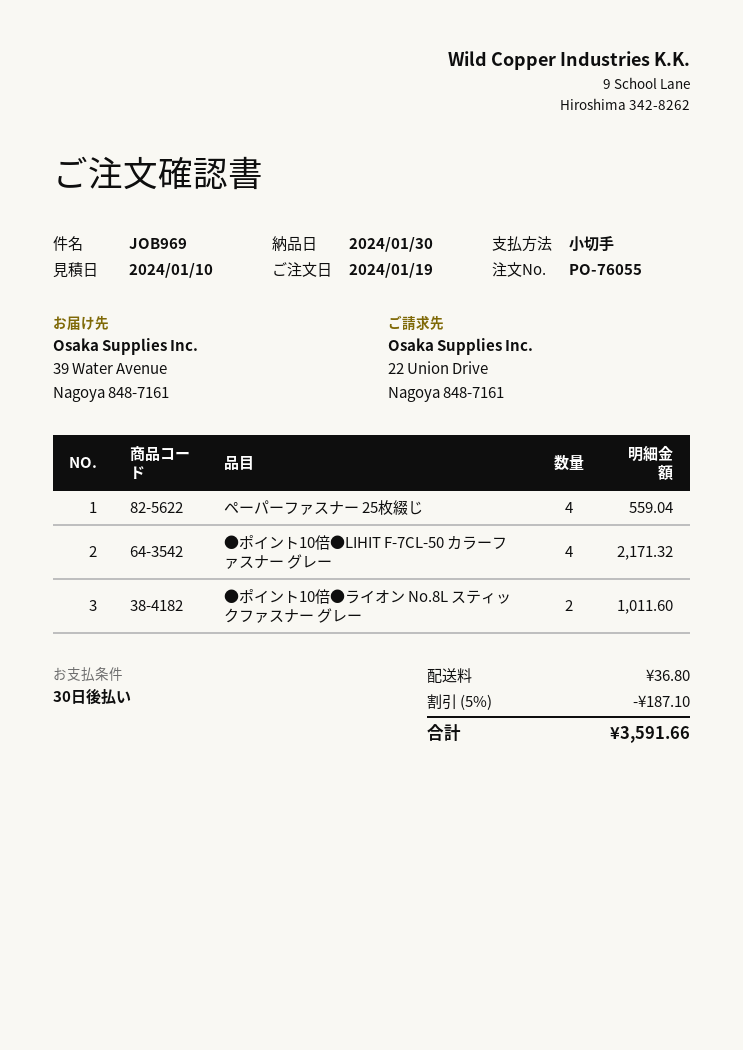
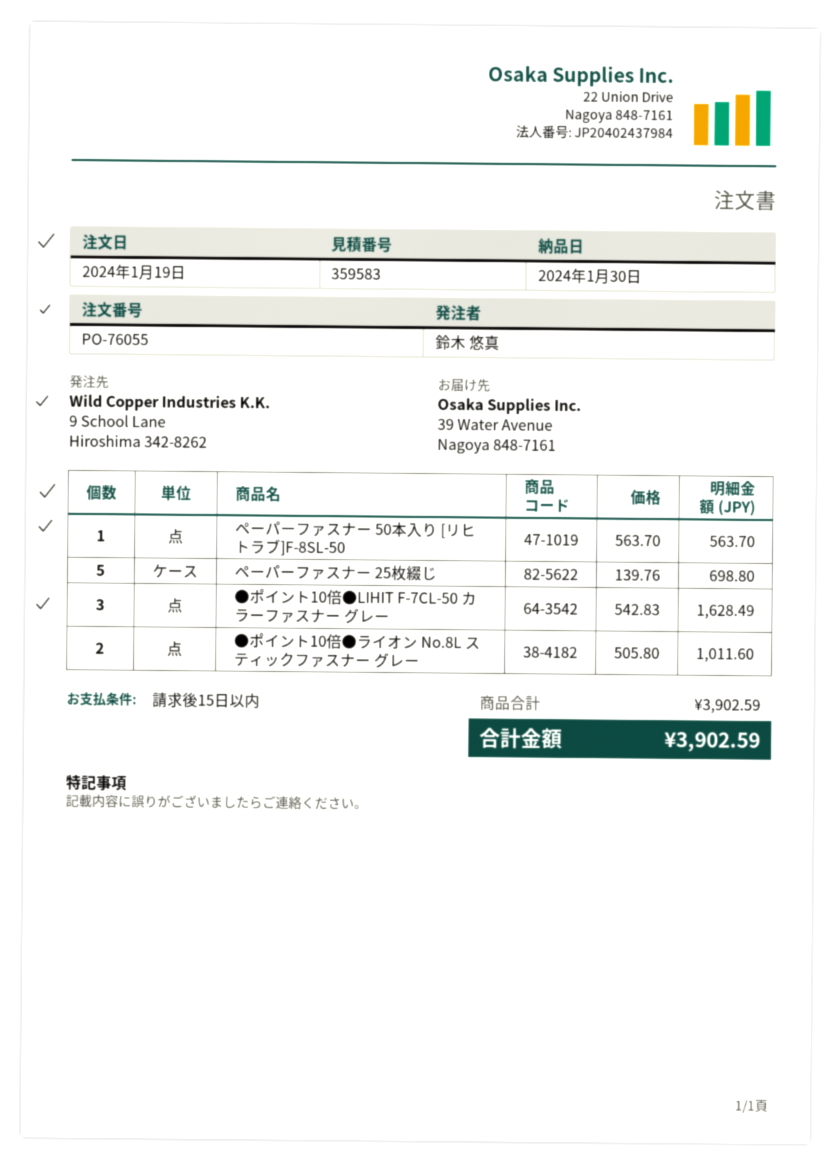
payment terms: 30 days -> 15 days
ペーパーファスナー 25枚綴じ: 4 for 559.04 -> 5 for 698.80
●ポイント10倍●LIHIT F-7CL-50 カラーファスナー グレー: 4 for 2171.32 -> 3 for 1628.49
ペーパーファスナー 50本入り [リヒトラブ]F-8SL-50: none -> 1 for 563.70
discount: 5% = 187.10 -> none
shipping: 36.80 -> none
total: 3591.66 -> 3902.59

